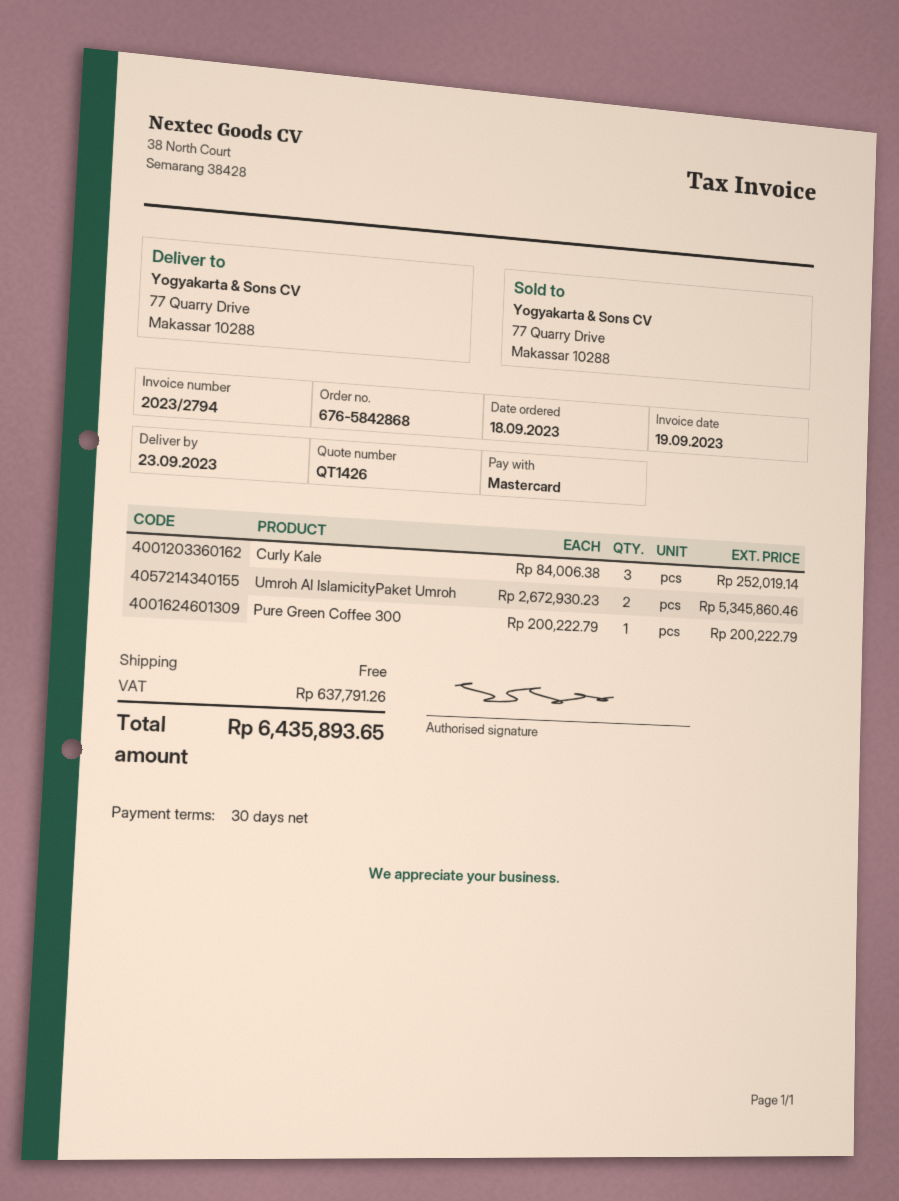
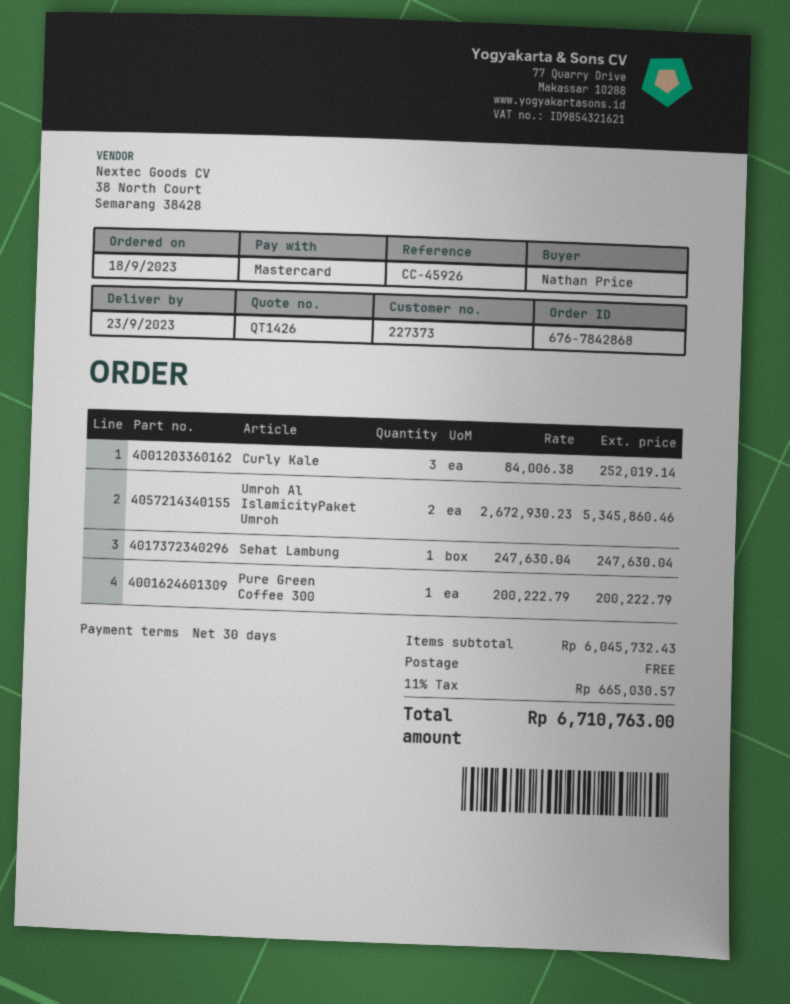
order number: 676-5842868 -> 676-7842868
Sehat Lambung: none -> 1 x 247630.04 = 247630.04
tax: 637791.26 -> 665030.57
total: 6435893.65 -> 6710763.00

